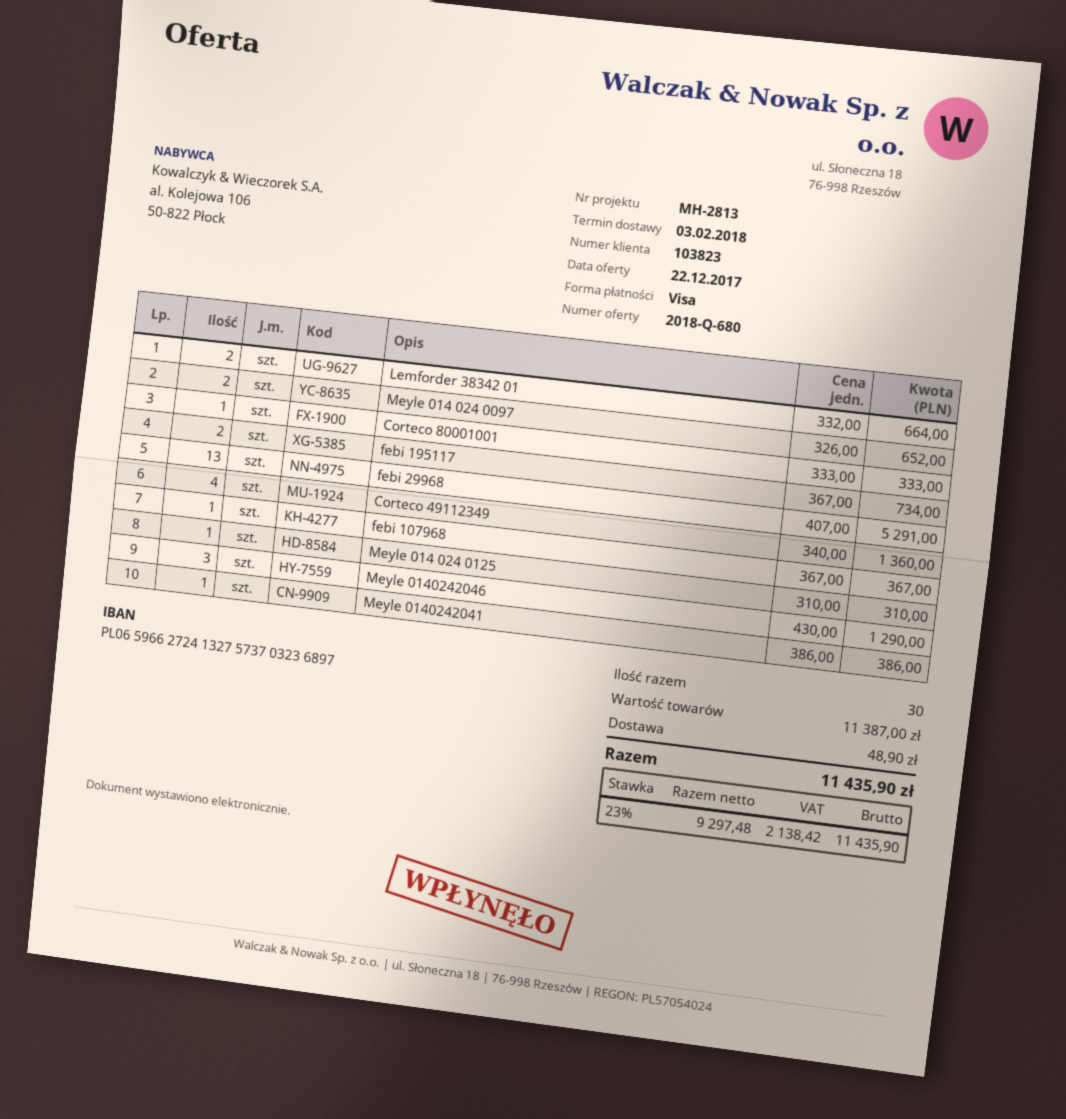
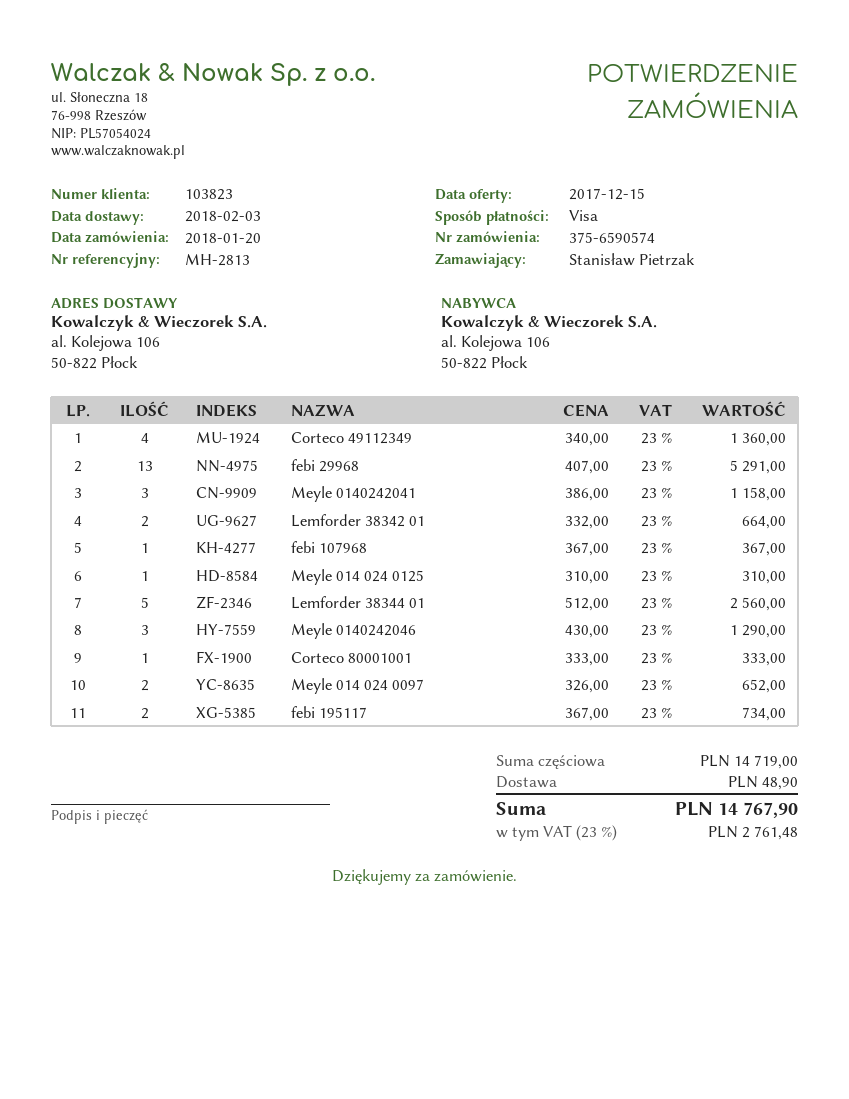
quote date: 2017-12-22 -> 2017-12-15
Meyle 0140242041: 1 x 386.00 = 386.00 -> 3 x 386.00 = 1158.00
Lemforder 38344 01: none -> 5 x 512.00 = 2560.00
subtotal: 11387.00 -> 14719.00
tax: 23% = 2138.42 -> 23% = 2761.48
total: 11435.90 -> 14767.90

